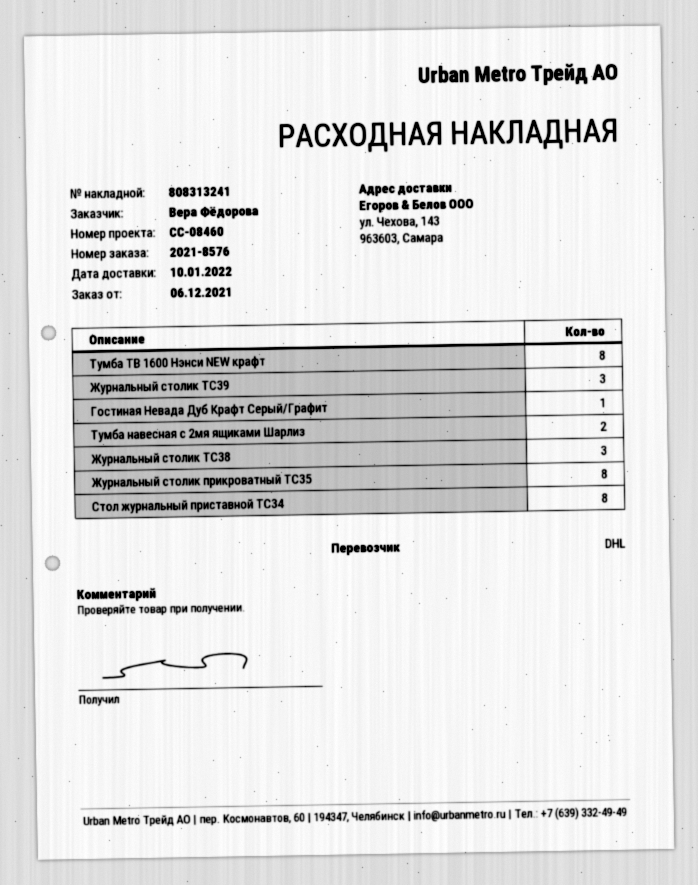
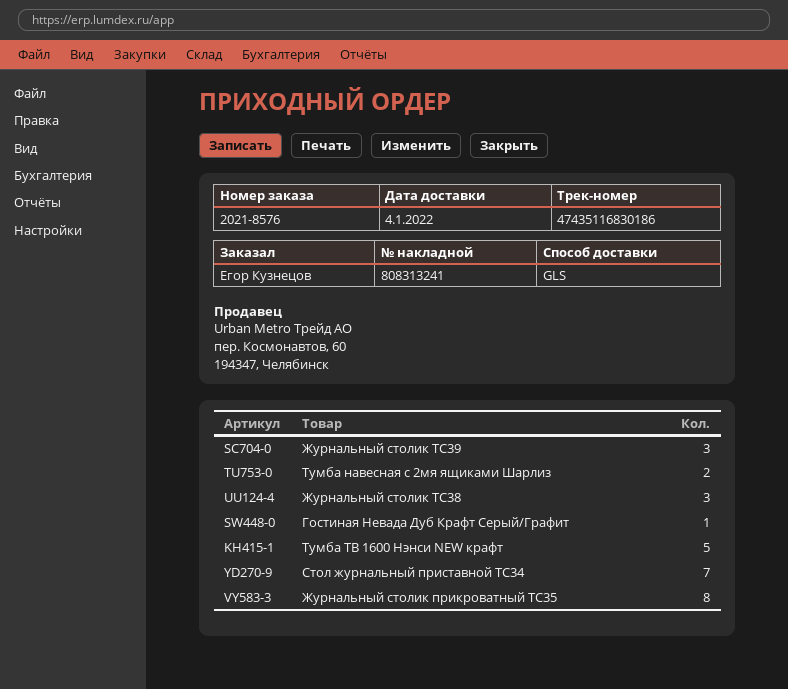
delivery date: 2022-01-10 -> 2022-01-04
ordered by: Вера Фёдорова -> Егор Кузнецов
shipping method: DHL -> GLS
Тумба ТВ 1600 Нэнси NEW крафт: 8 -> 5
Стол журнальный приставной TC34: 8 -> 7

